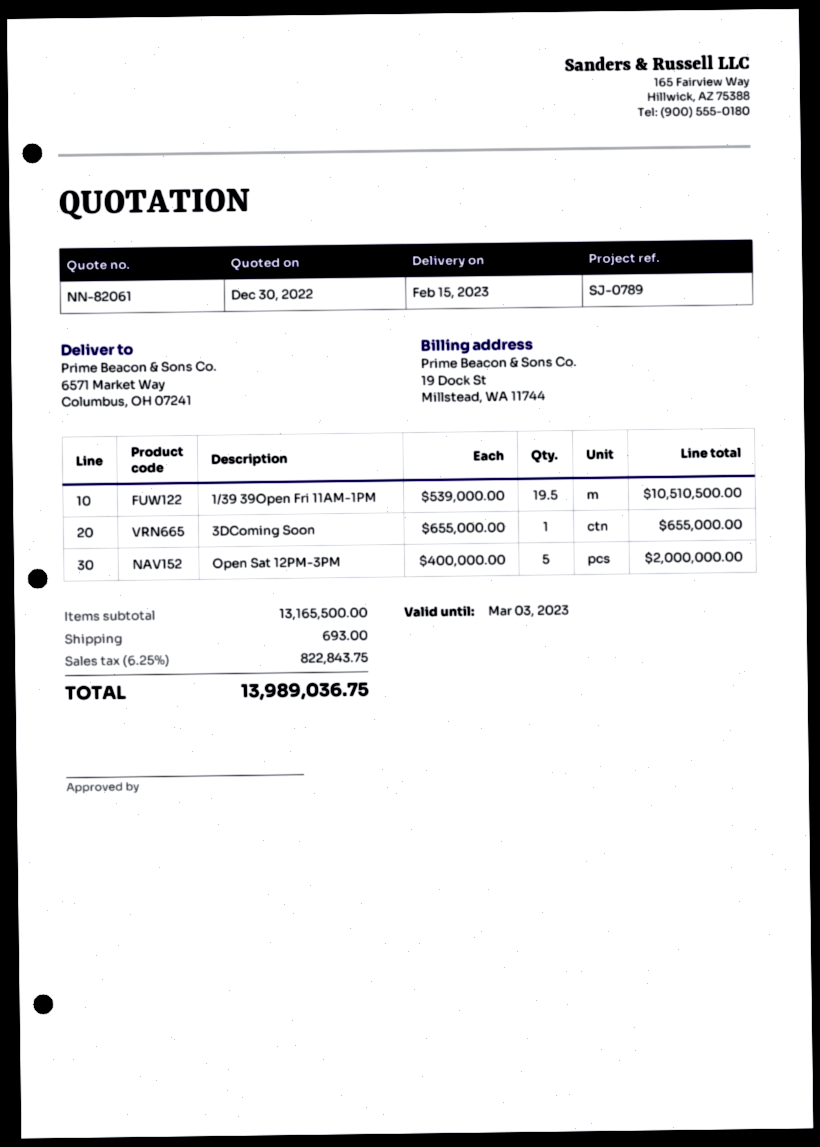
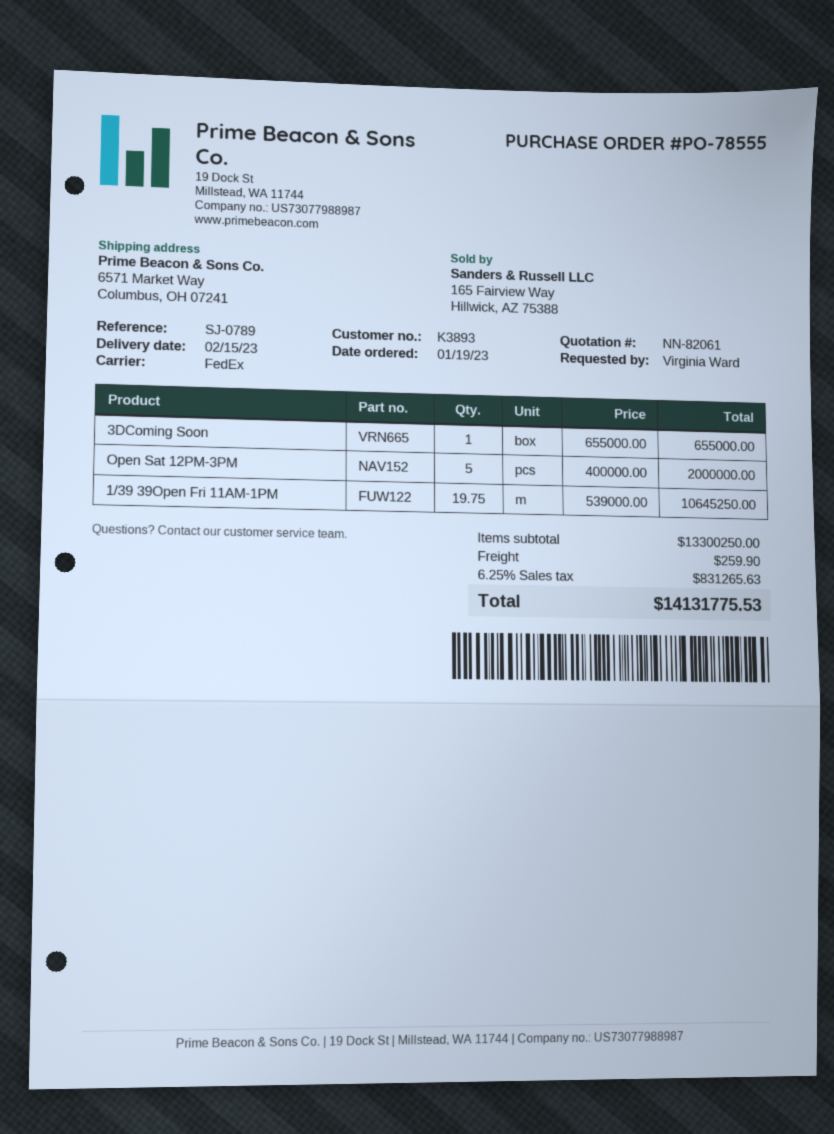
1/39 39Open Fri 11AM-1PM: 19.5 x 539000.00 = 10510500.00 -> 19.75 x 539000.00 = 10645250.00
subtotal: 13165500.00 -> 13300250.00
shipping: 693.00 -> 259.90
tax: 6.25% = 822843.75 -> 6.25% = 831265.63
total: 13989036.75 -> 14131775.53

